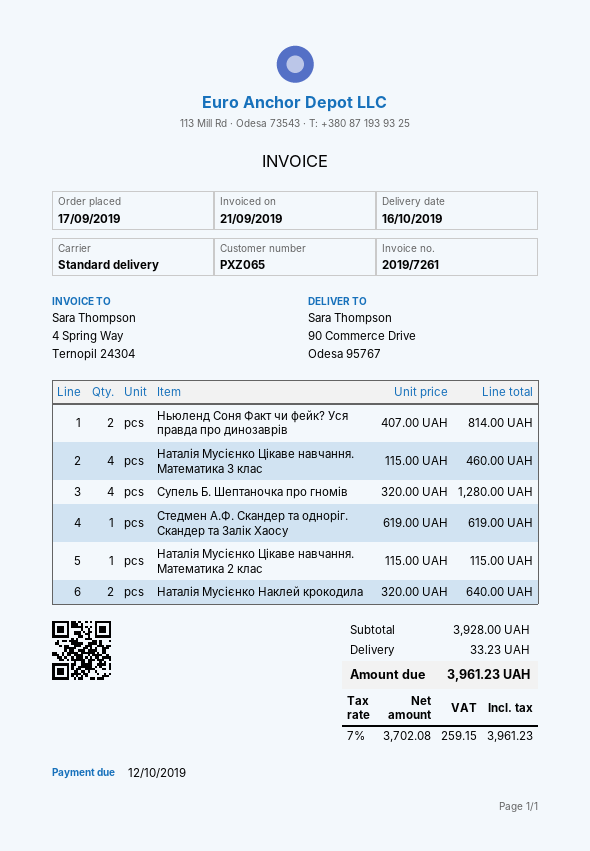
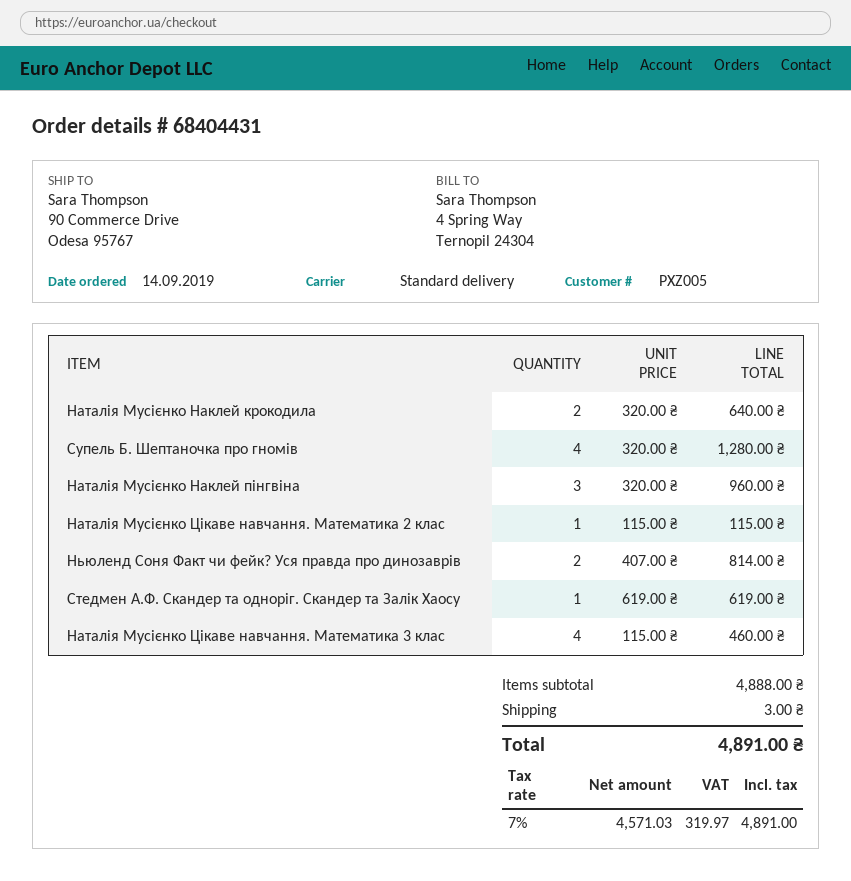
order date: 2019-09-17 -> 2019-09-14
customer number: PXZ065 -> PXZ005
Наталія Мусієнко Наклей пінгвіна: none -> 3 x 320.00 = 960.00
subtotal: 3928.00 -> 4888.00
shipping: 33.23 -> 3.00
net: 3702.08 -> 4571.03
tax: 7% = 259.15 -> 7% = 319.97
total: 3961.23 -> 4891.00

